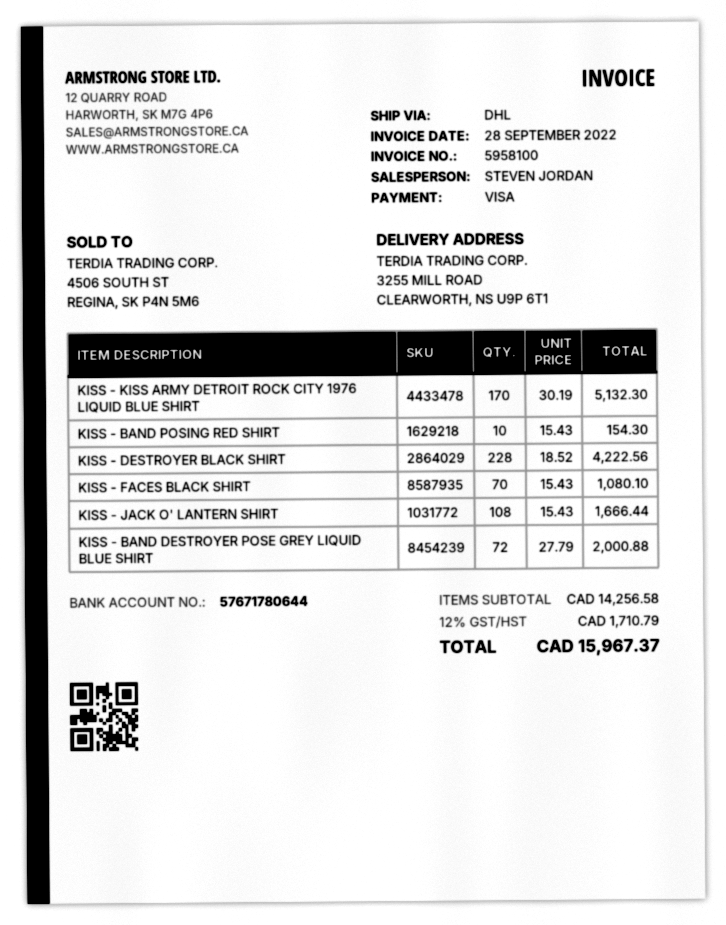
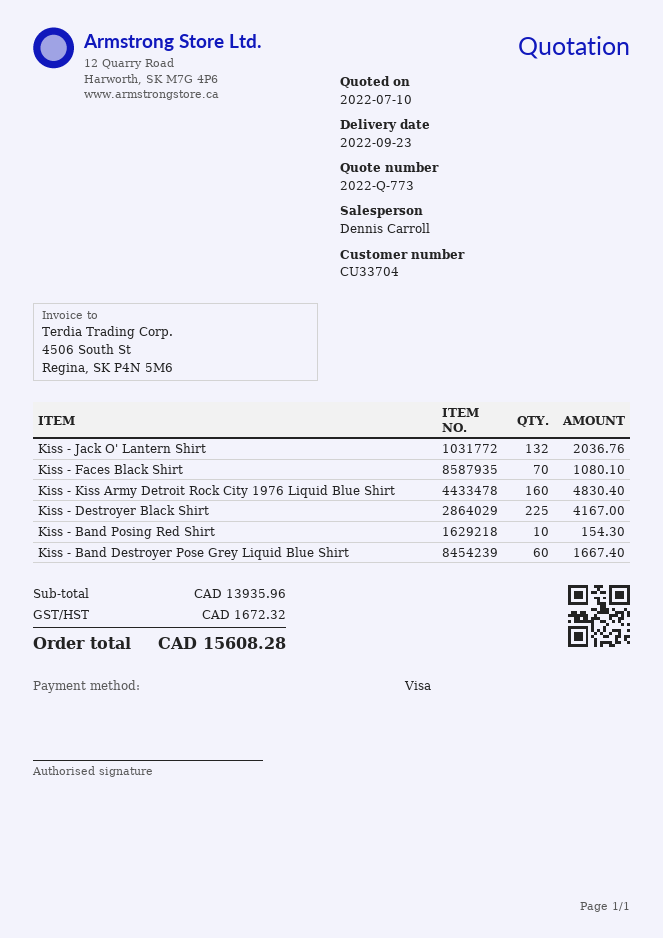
sales rep: STEVEN JORDAN -> Dennis Carroll
KISS - KISS ARMY DETROIT ROCK CITY 1976 LIQUID BLUE SHIRT: 170 for 5132.30 -> 160 for 4830.40
KISS - DESTROYER BLACK SHIRT: 228 for 4222.56 -> 225 for 4167.00
KISS - JACK O' LANTERN SHIRT: 108 for 1666.44 -> 132 for 2036.76
KISS - BAND DESTROYER POSE GREY LIQUID BLUE SHIRT: 72 for 2000.88 -> 60 for 1667.40
subtotal: 14256.58 -> 13935.96
tax: 1710.79 -> 1672.32
total: 15967.37 -> 15608.28

